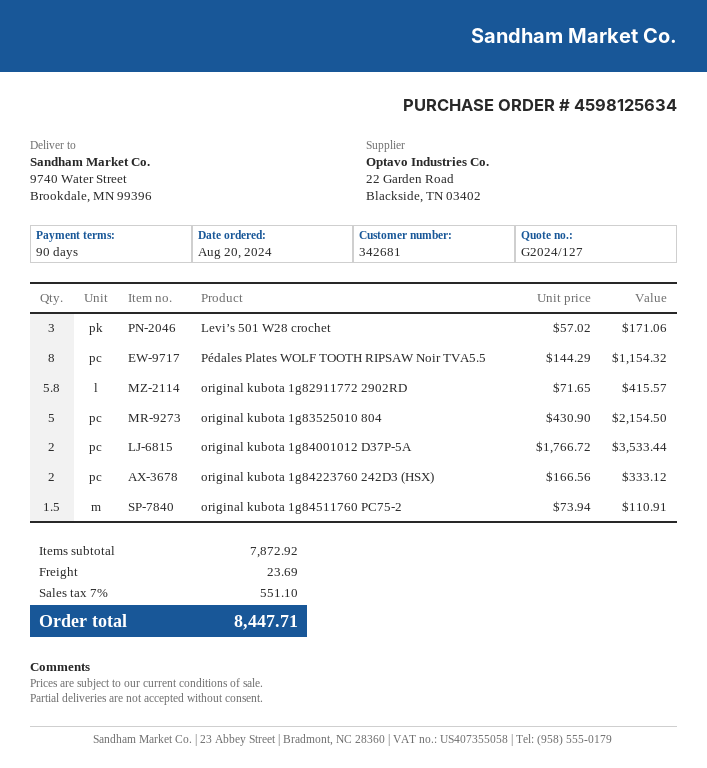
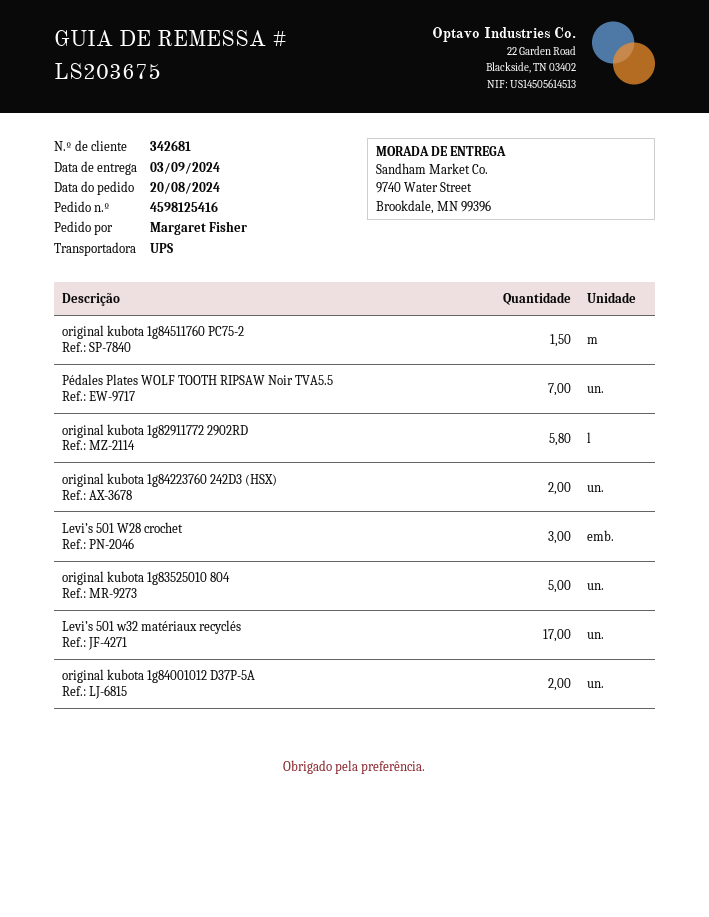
order number: 4598125634 -> 4598125416
Pédales Plates WOLF TOOTH RIPSAW Noir TVA5.5: 8 -> 7
Levi’s 501 w32 matériaux recyclés: none -> 17

